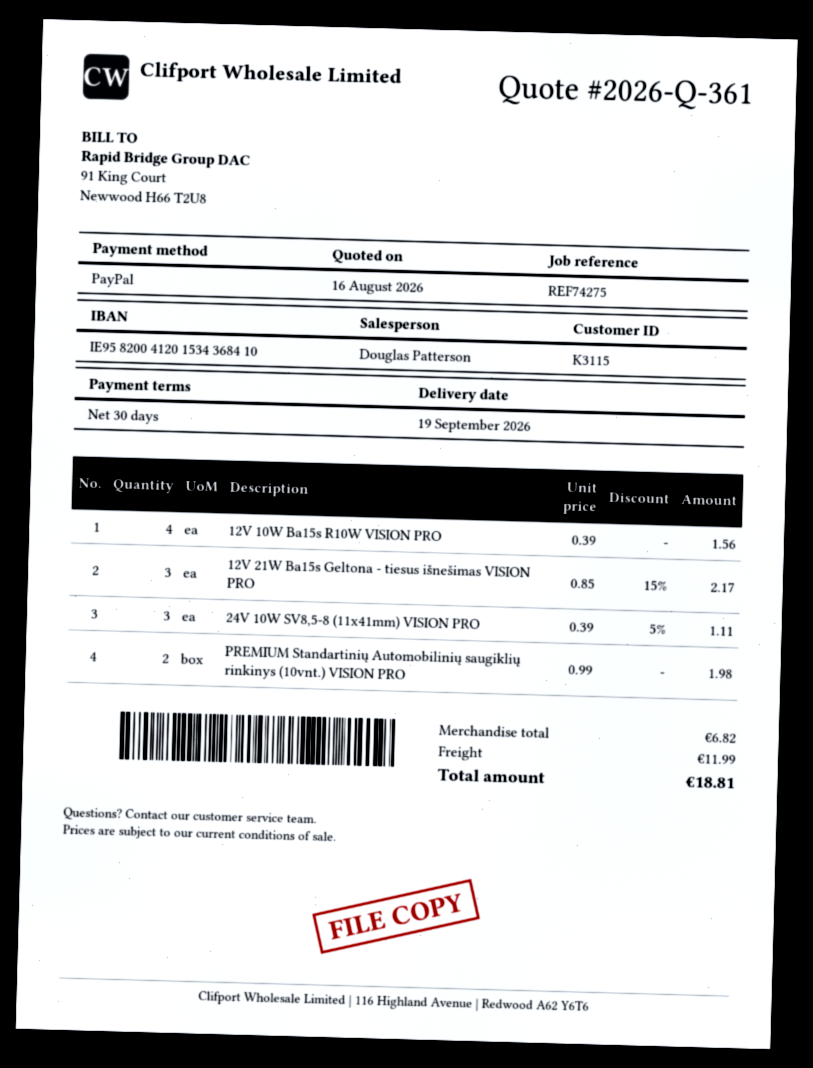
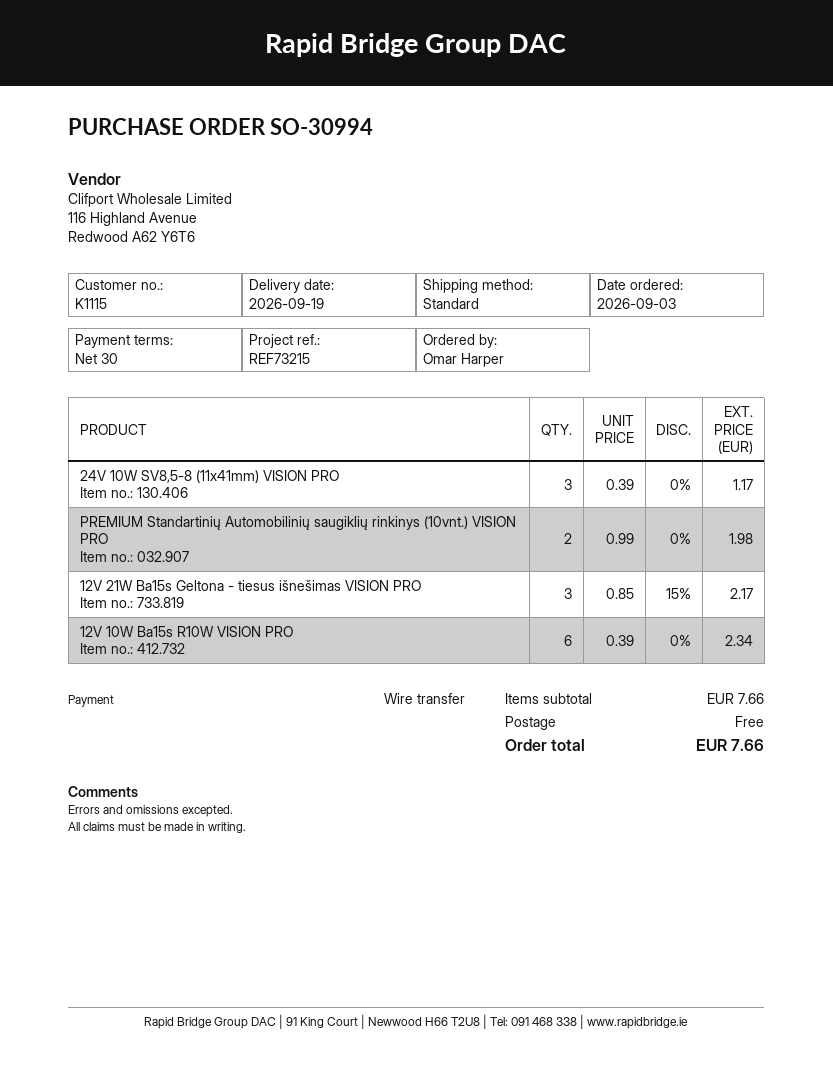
customer number: K3115 -> K1115
reference: REF74275 -> REF73215
payment method: PayPal -> bank transfer
12V 10W Ba15s R10W VISION PRO: 4 x 0.39 = 1.56 -> 6 x 0.39 = 2.34
24V 10W SV8,5-8 (11x41mm) VISION PRO: 3 x 0.39 - 5% = 1.11 -> 3 x 0.39 = 1.17
subtotal: 6.82 -> 7.66
shipping: 11.99 -> 0.00
total: 18.81 -> 7.66

